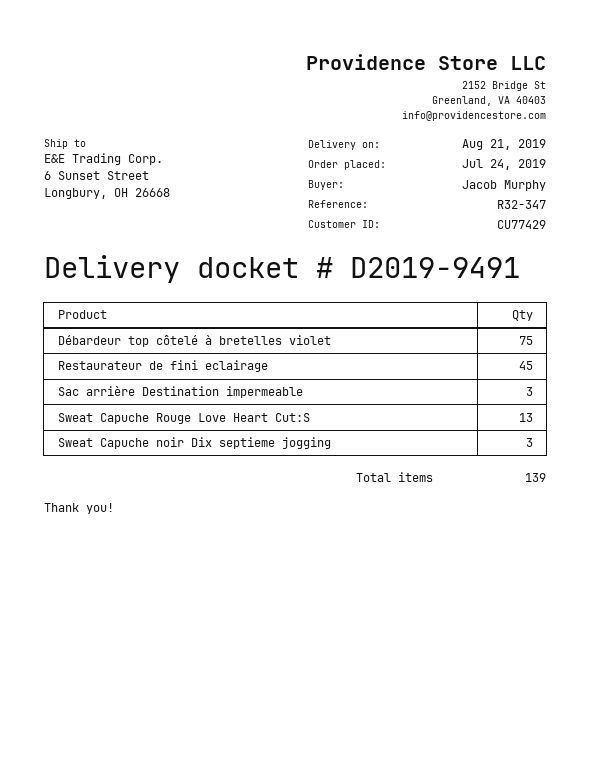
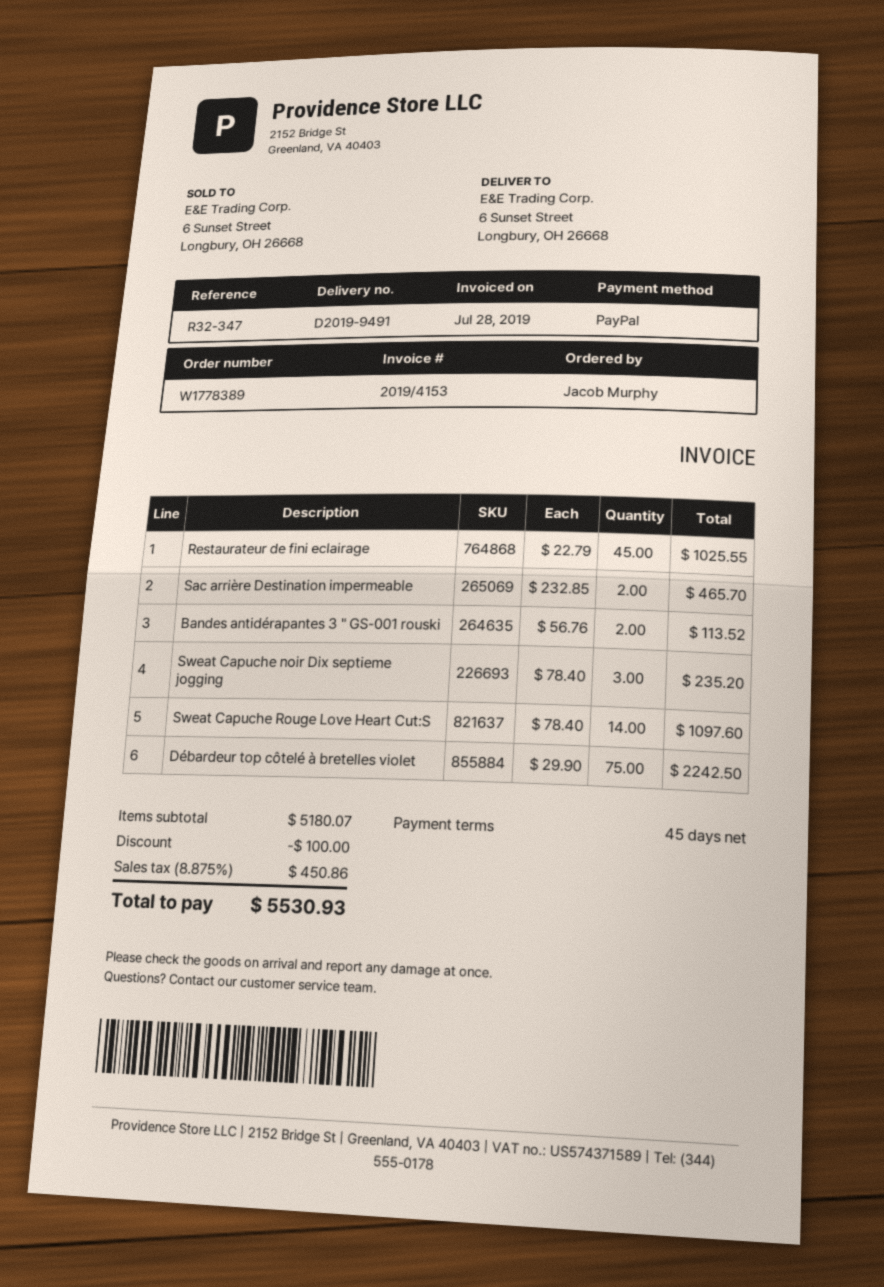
Sac arrière Destination impermeable: 3 -> 2
Sweat Capuche Rouge Love Heart Cut:S: 13 -> 14
Bandes antidérapantes 3 '' GS-001 rouski: none -> 2

